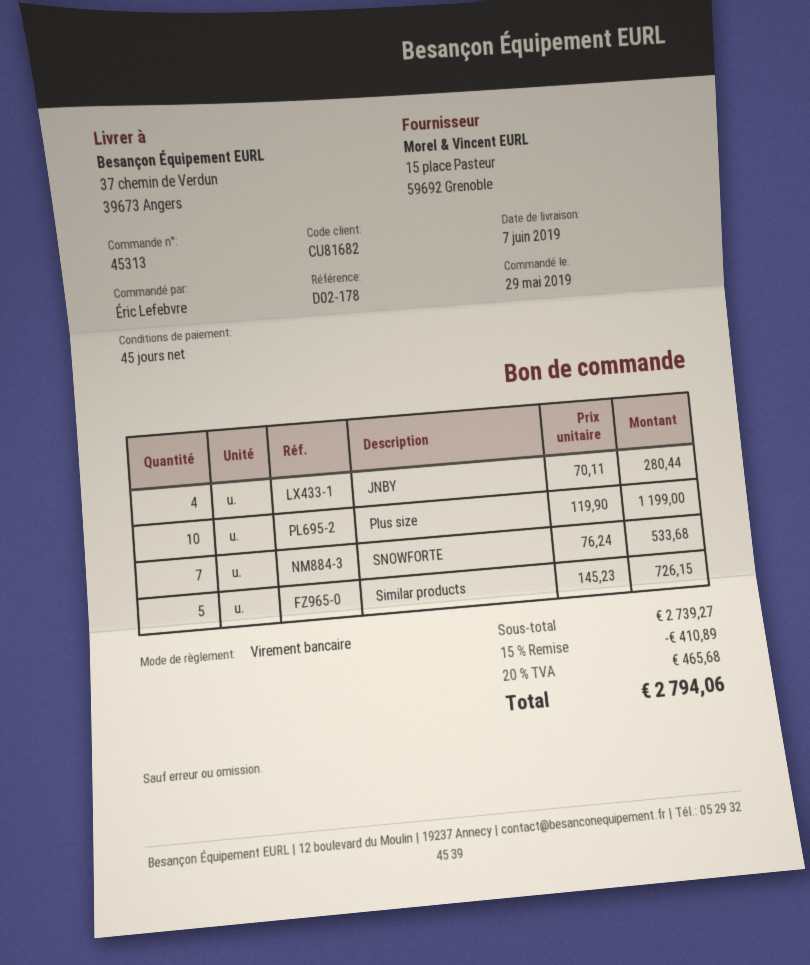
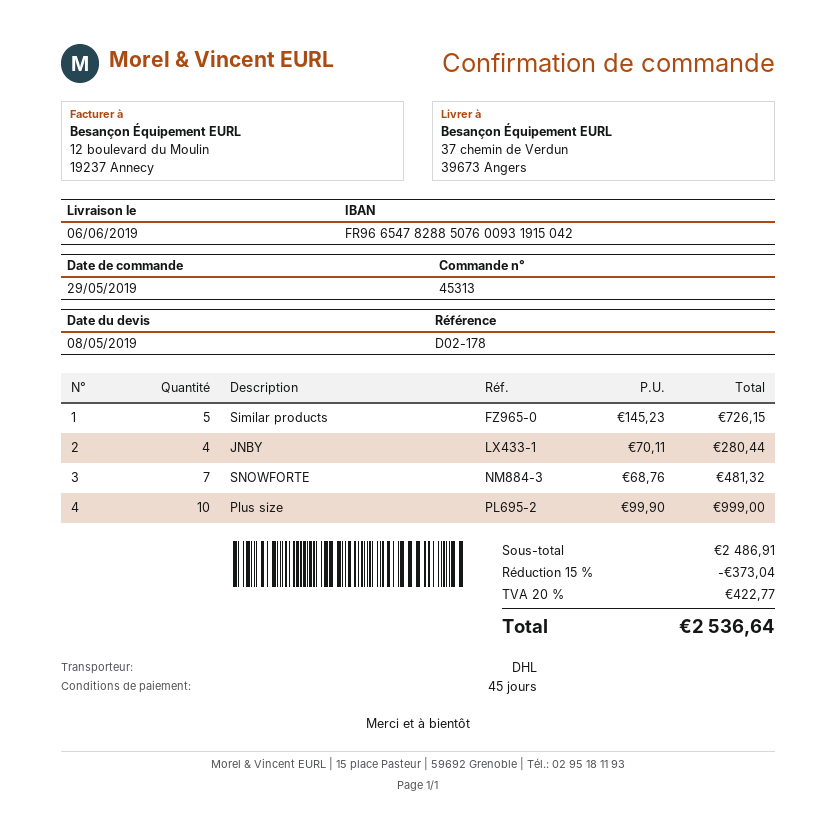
delivery date: 2019-06-07 -> 2019-06-06
Plus size: 10 x 119.90 = 1199.00 -> 10 x 99.90 = 999.00
SNOWFORTE: 7 x 76.24 = 533.68 -> 7 x 68.76 = 481.32
subtotal: 2739.27 -> 2486.91
discount: 15% = 410.89 -> 15% = 373.04
tax: 20% = 465.68 -> 20% = 422.77
total: 2794.06 -> 2536.64

